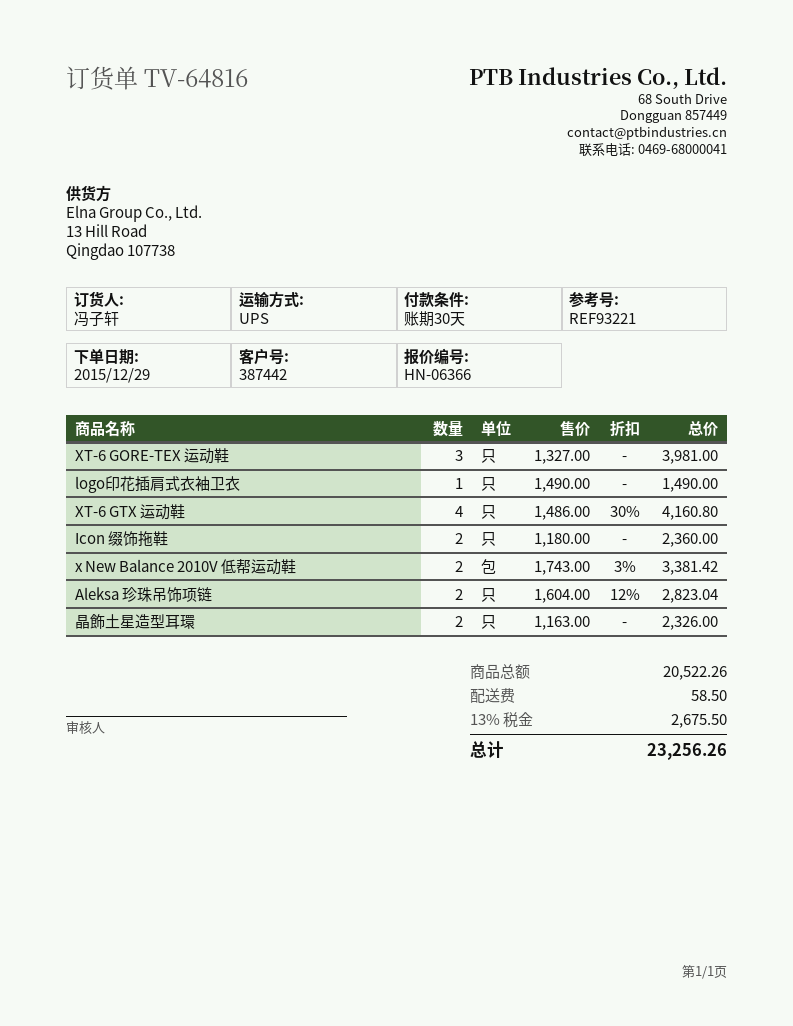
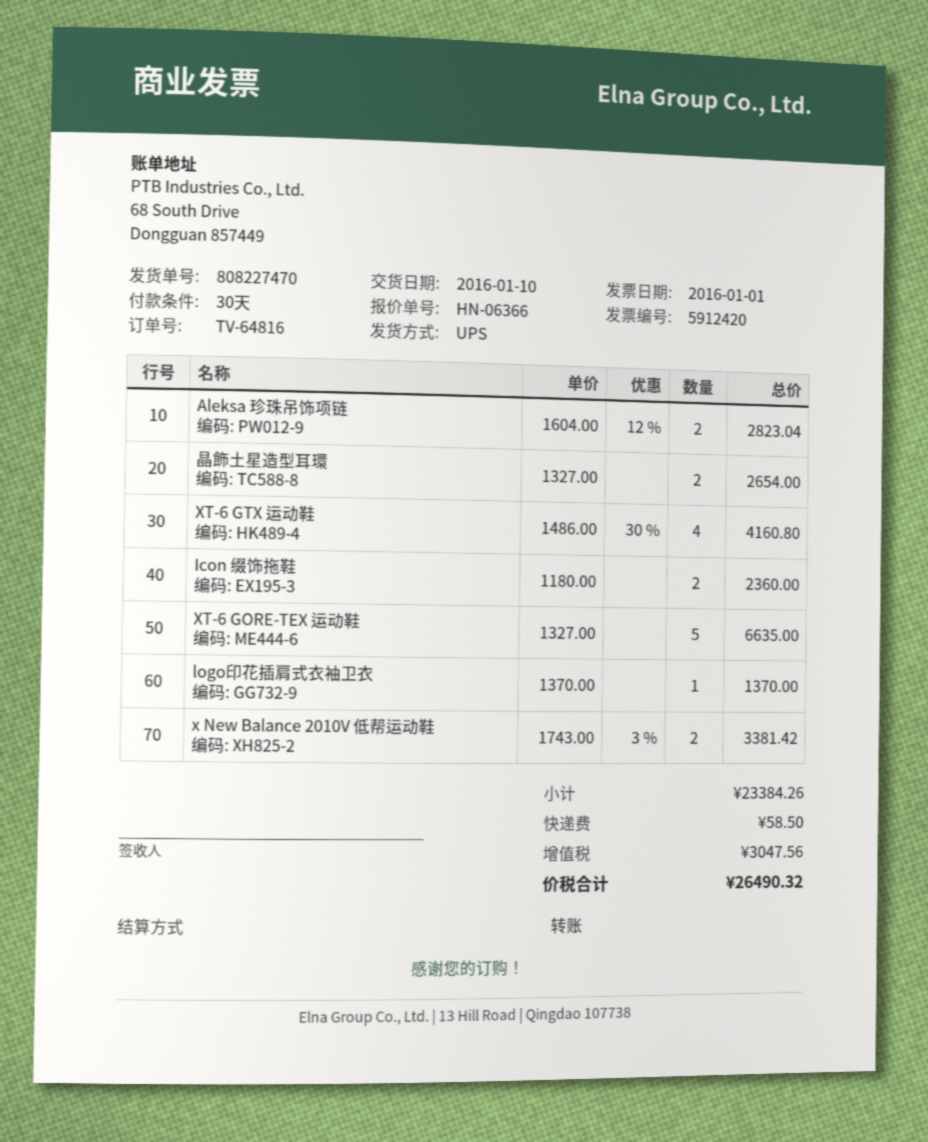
XT-6 GORE-TEX 运动鞋: 3 x 1327.00 = 3981.00 -> 5 x 1327.00 = 6635.00
logo印花插肩式衣袖卫衣: 1 x 1490.00 = 1490.00 -> 1 x 1370.00 = 1370.00
晶飾土星造型耳環: 2 x 1163.00 = 2326.00 -> 2 x 1327.00 = 2654.00
subtotal: 20522.26 -> 23384.26
tax: 2675.50 -> 3047.56
total: 23256.26 -> 26490.32

